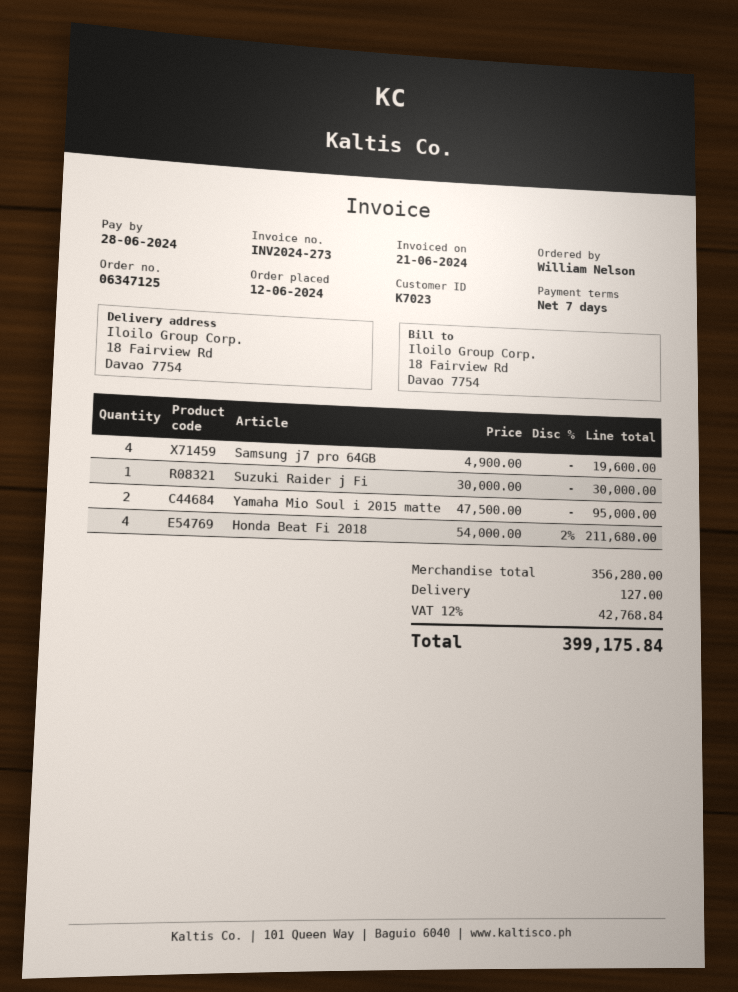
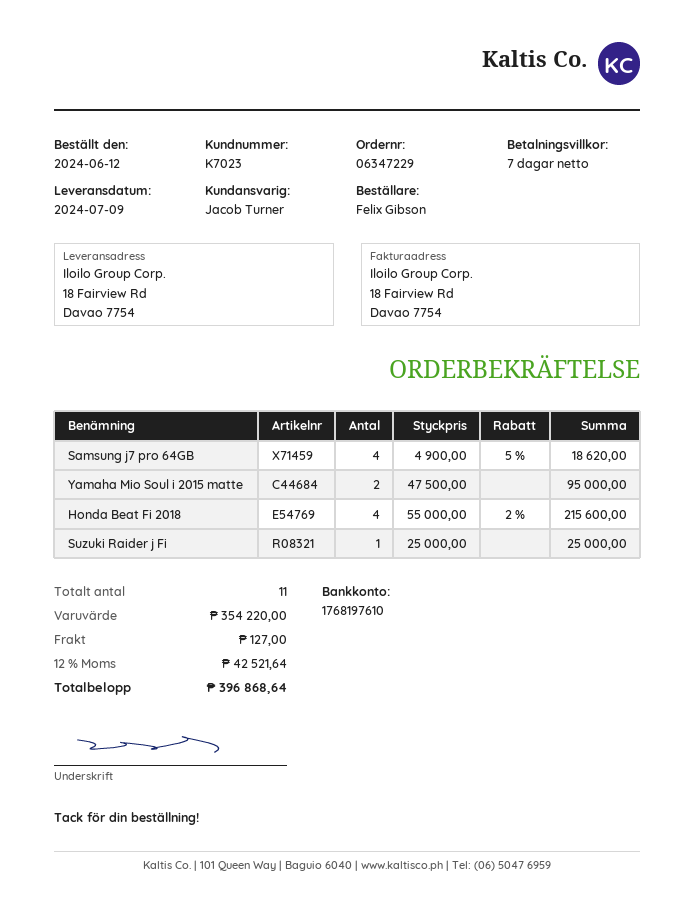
order number: 06347125 -> 06347229
ordered by: William Nelson -> Felix Gibson
Samsung j7 pro 64GB: 4 x 4900.00 = 19600.00 -> 4 x 4900.00 - 5% = 18620.00
Suzuki Raider j Fi: 1 x 30000.00 = 30000.00 -> 1 x 25000.00 = 25000.00
Honda Beat Fi 2018: 4 x 54000.00 - 2% = 211680.00 -> 4 x 55000.00 - 2% = 215600.00
subtotal: 356280.00 -> 354220.00
tax: 12% = 42768.84 -> 12% = 42521.64
total: 399175.84 -> 396868.64

